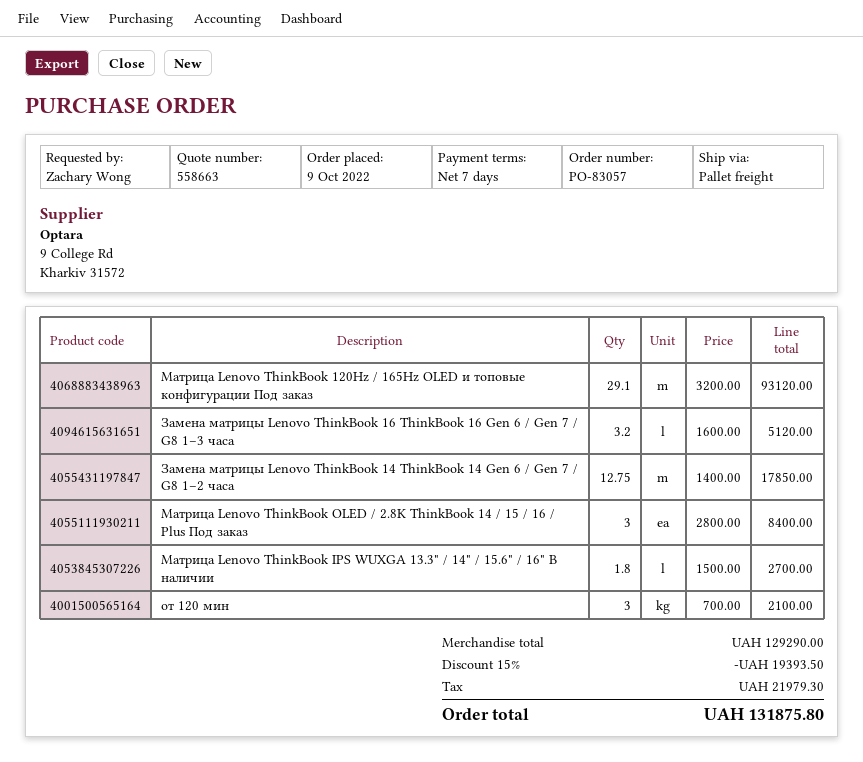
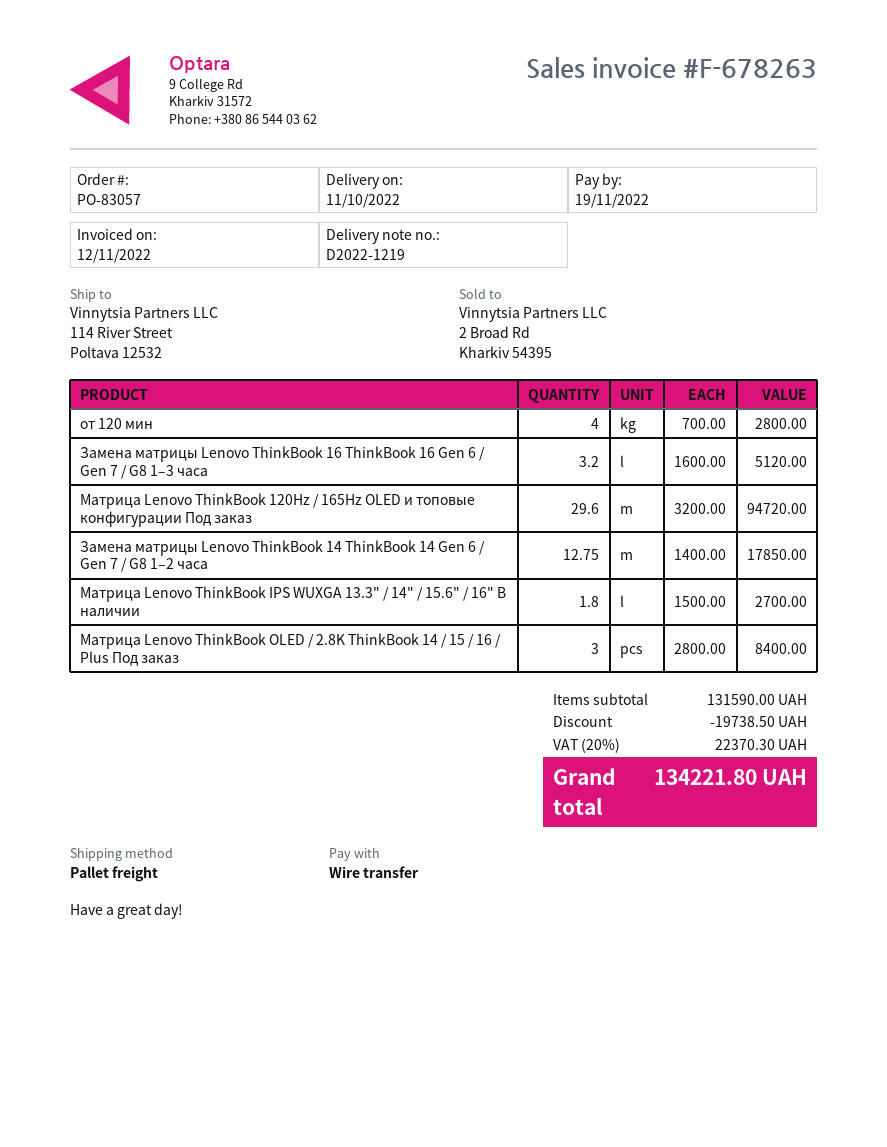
Матрица Lenovo ThinkBook 120Hz / 165Hz OLED и топовые конфигурации Под заказ: 29.1 x 3200.00 = 93120.00 -> 29.6 x 3200.00 = 94720.00
от 120 мин: 3 x 700.00 = 2100.00 -> 4 x 700.00 = 2800.00
subtotal: 129290.00 -> 131590.00
discount: 19393.50 -> 19738.50
tax: 21979.30 -> 22370.30
total: 131875.80 -> 134221.80

